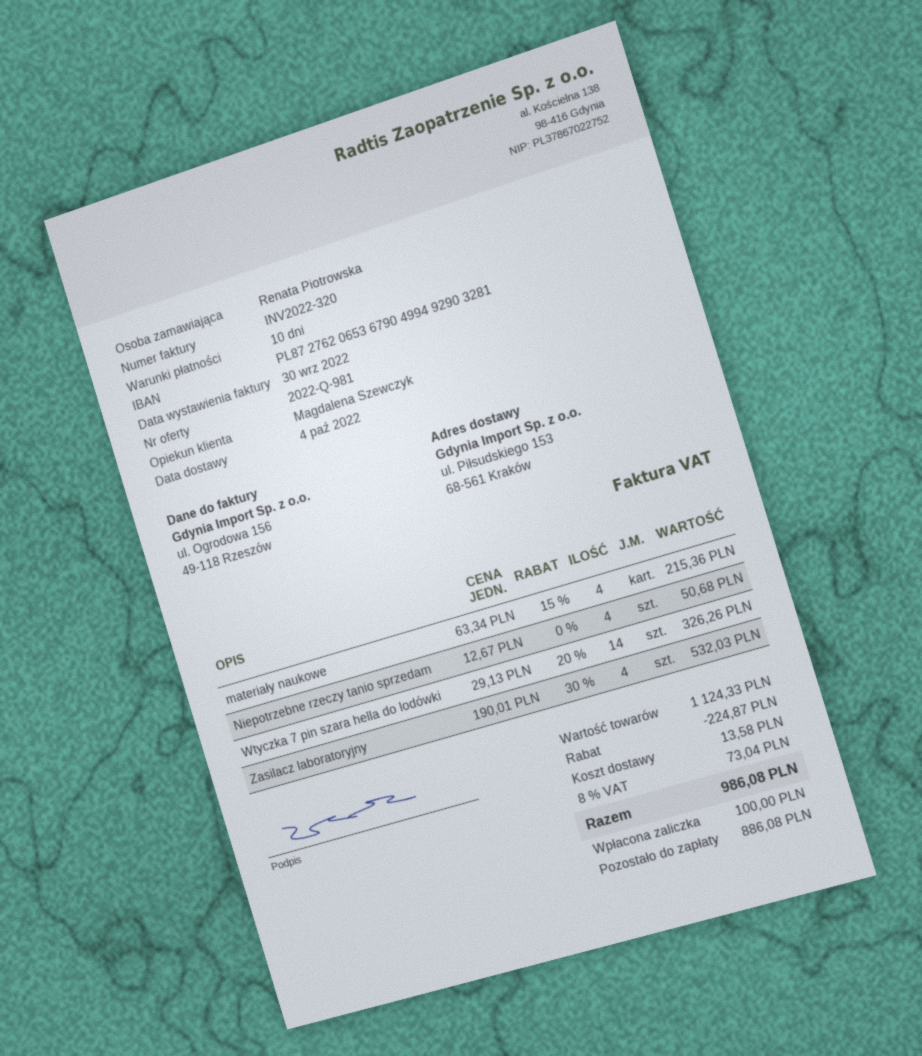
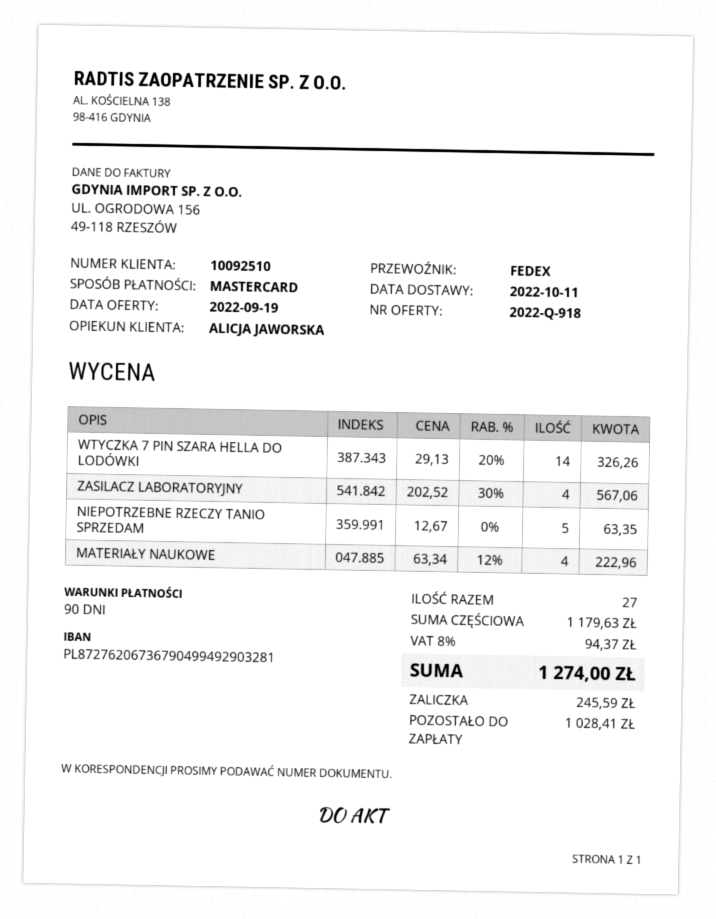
quote number: 2022-Q-981 -> 2022-Q-918
delivery date: 2022-10-04 -> 2022-10-11
payment terms: 10 days -> 90 days
sales rep: Magdalena Szewczyk -> ALICJA JAWORSKA
bank account: PL87276206536790499492903281 -> PL87276206736790499492903281
materiały naukowe: 4 x 63.34 - 15% = 215.36 -> 4 x 63.34 - 12% = 222.96
Niepotrzebne rzeczy tanio sprzedam: 4 x 12.67 = 50.68 -> 5 x 12.67 = 63.35
Zasilacz laboratoryjny: 4 x 190.01 - 30% = 532.03 -> 4 x 202.52 - 30% = 567.06
subtotal: 1124.33 -> 1179.63
discount: 224.87 -> none
shipping: 13.58 -> none
tax: 8% = 73.04 -> 8% = 94.37
total: 986.08 -> 1274.00
deposit: 100.00 -> 245.59
balance: 886.08 -> 1028.41

